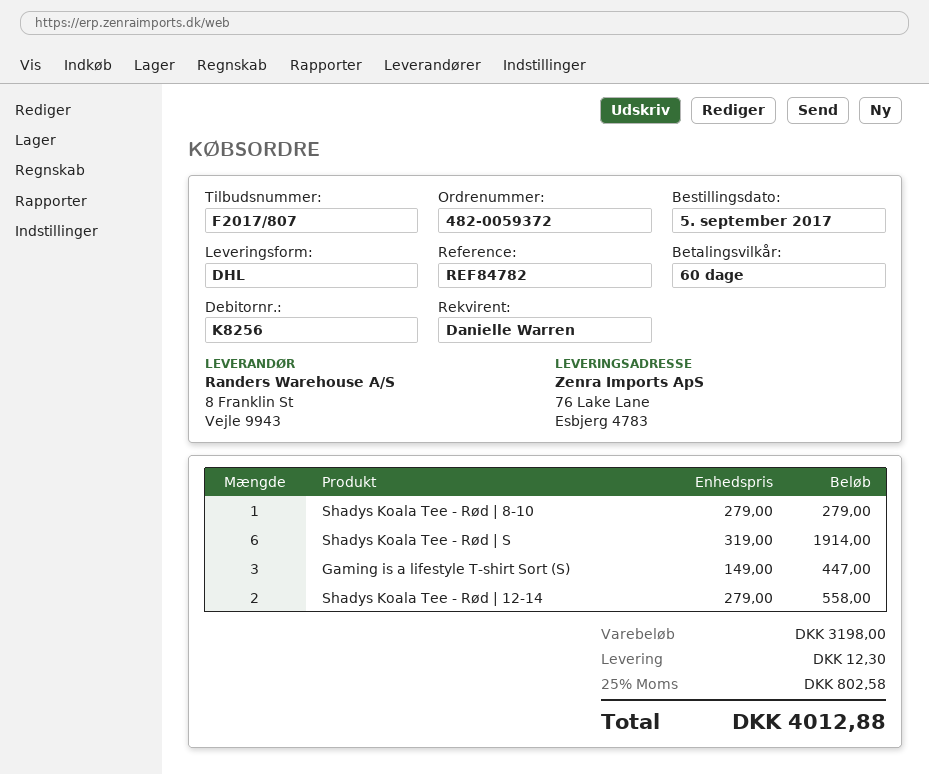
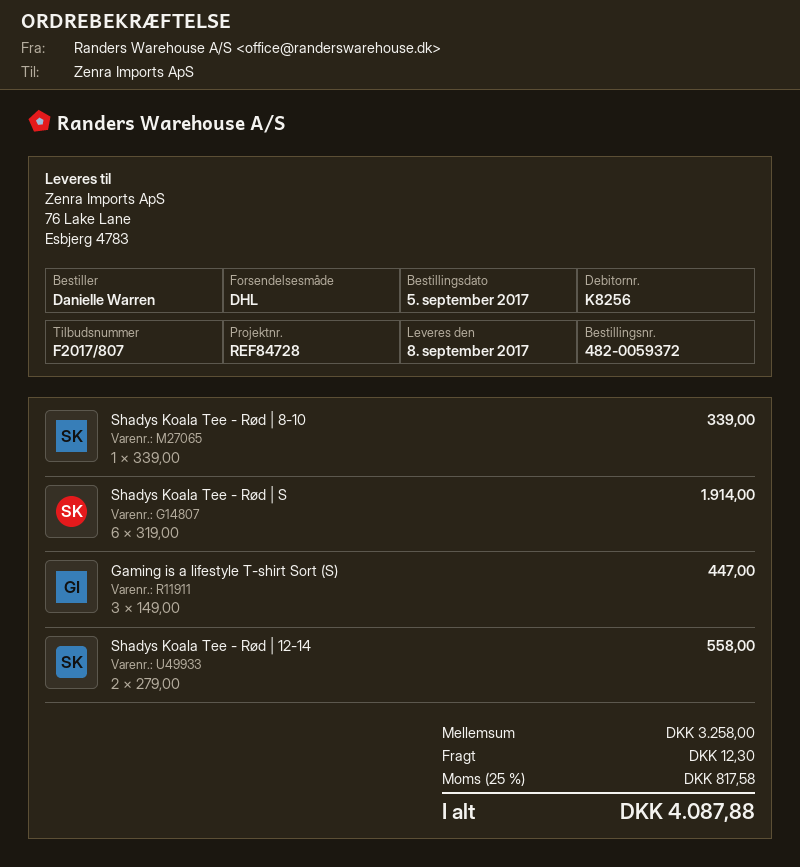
reference: REF84782 -> REF84728
Shadys Koala Tee - Rød | 8-10: 1 x 279.00 = 279.00 -> 1 x 339.00 = 339.00
subtotal: 3198.00 -> 3258.00
tax: 25% = 802.58 -> 25% = 817.58
total: 4012.88 -> 4087.88

